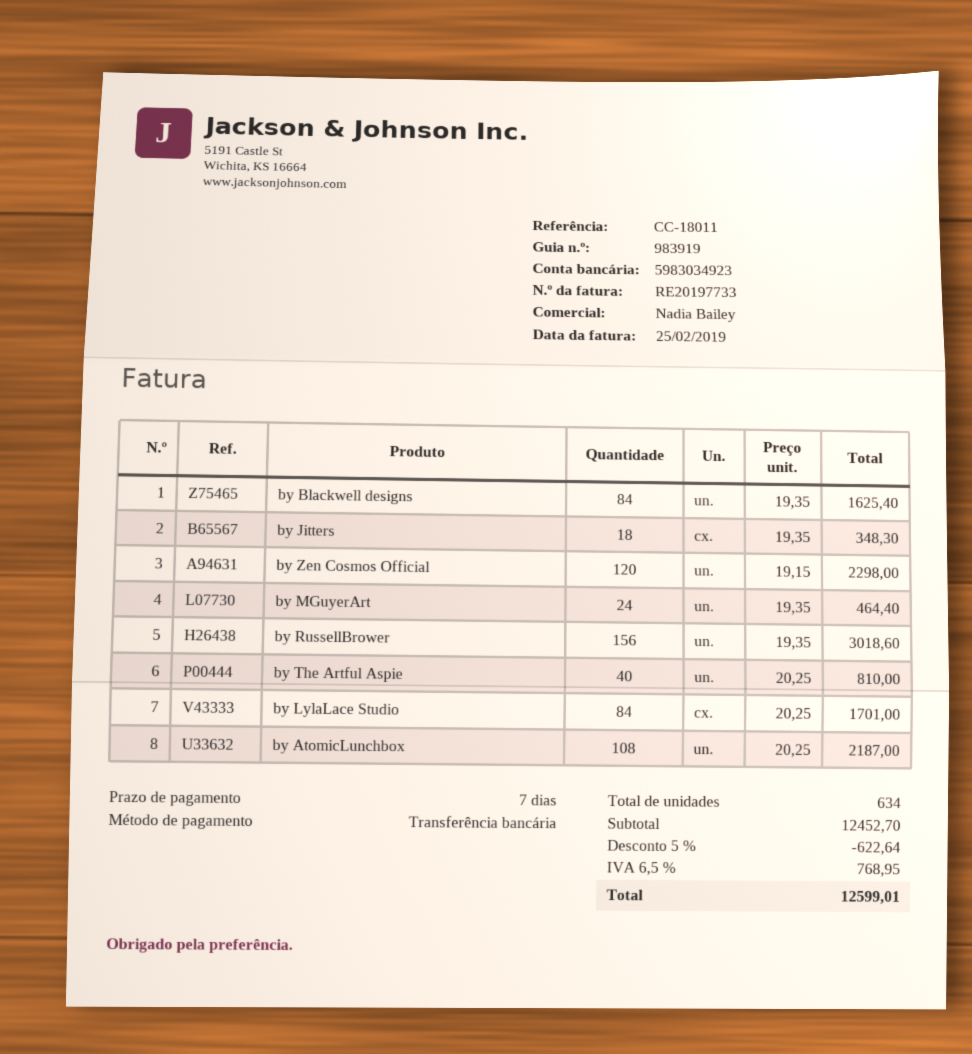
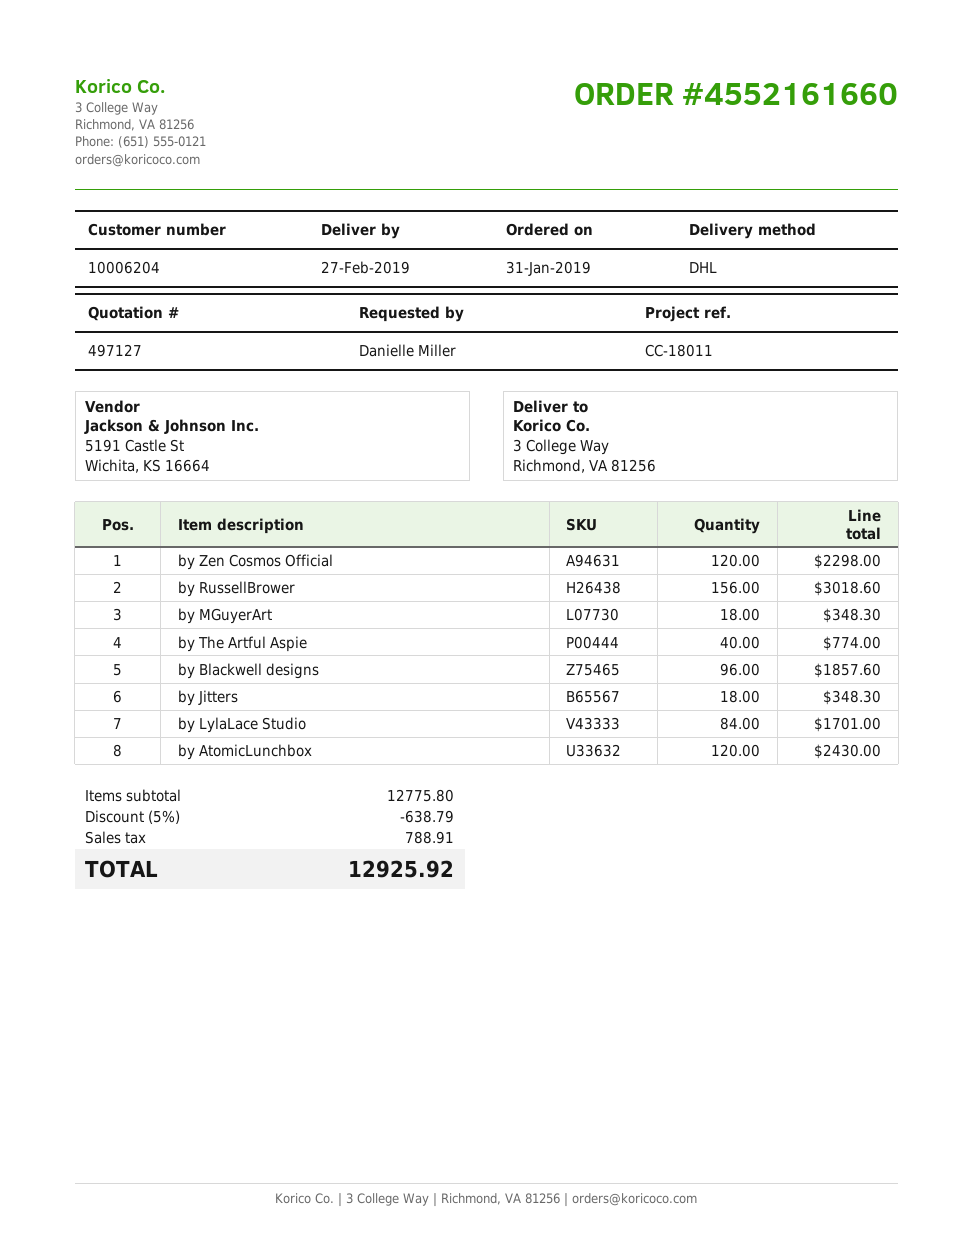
by Blackwell designs: 84 for 1625.40 -> 96 for 1857.60
by MGuyerArt: 24 for 464.40 -> 18 for 348.30
by The Artful Aspie: 40 for 810.00 -> 40 for 774.00
by AtomicLunchbox: 108 for 2187.00 -> 120 for 2430.00
subtotal: 12452.70 -> 12775.80
discount: 5% = 622.64 -> 5% = 638.79
tax: 768.95 -> 788.91
total: 12599.01 -> 12925.92

